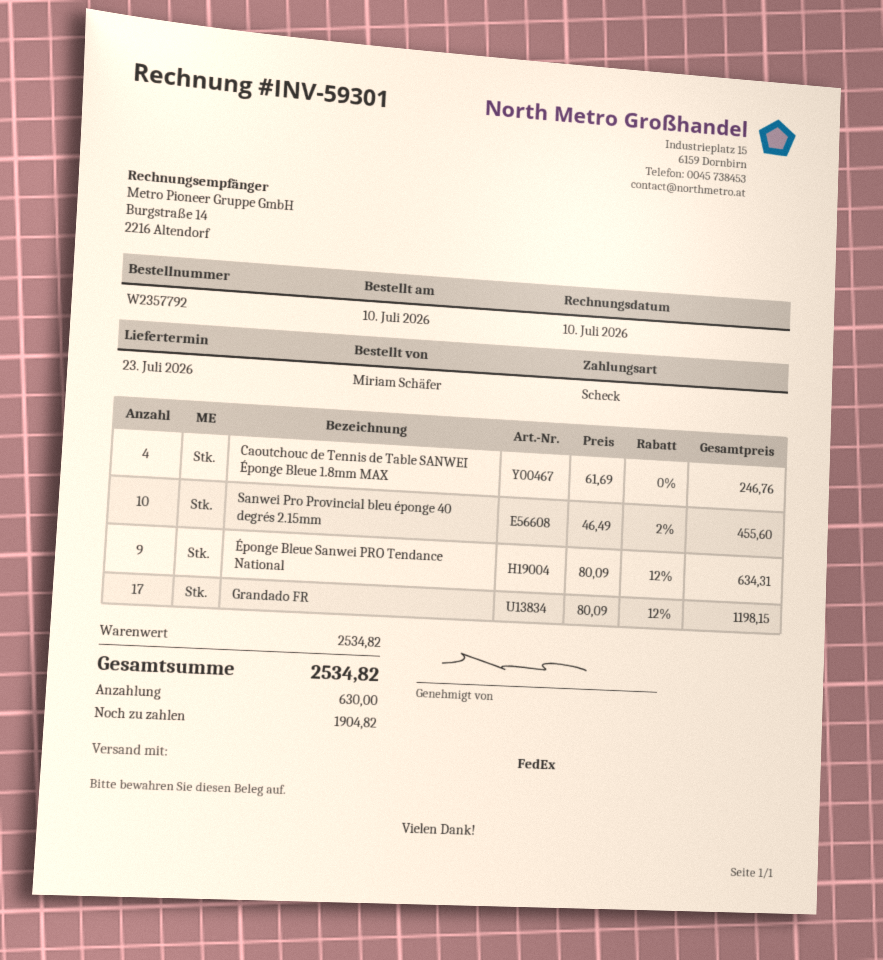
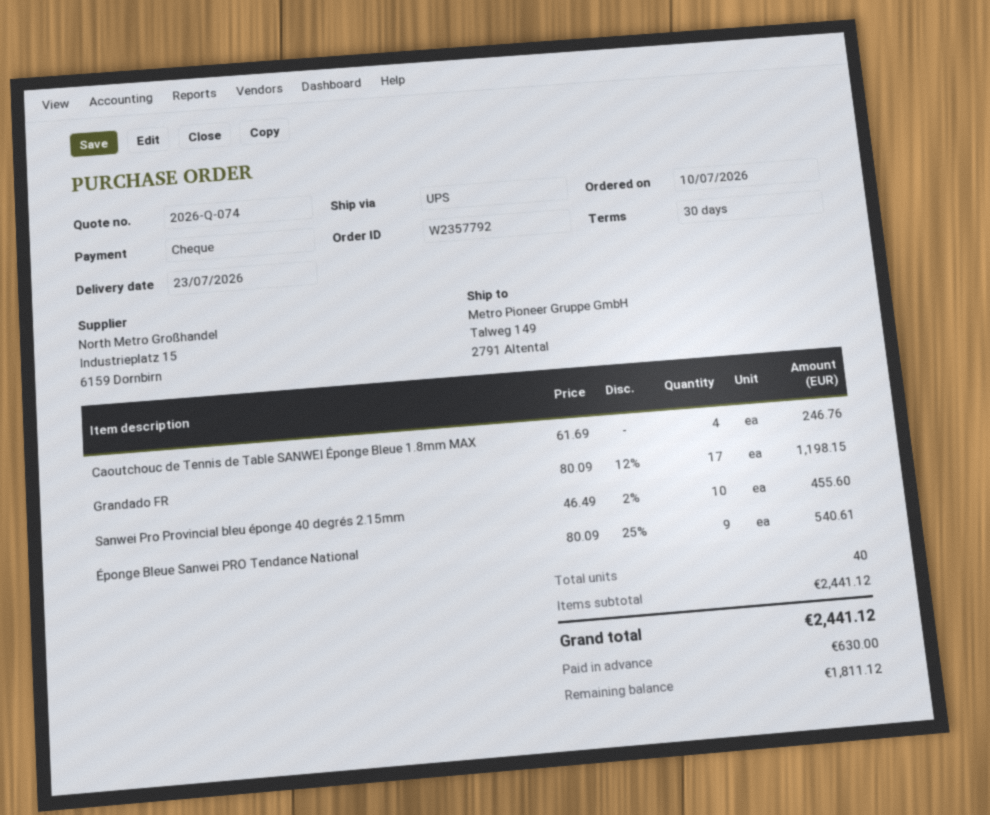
shipping method: FedEx -> UPS
Éponge Bleue Sanwei PRO Tendance National: 9 x 80.09 - 12% = 634.31 -> 9 x 80.09 - 25% = 540.61
subtotal: 2534.82 -> 2441.12
total: 2534.82 -> 2441.12
balance: 1904.82 -> 1811.12

